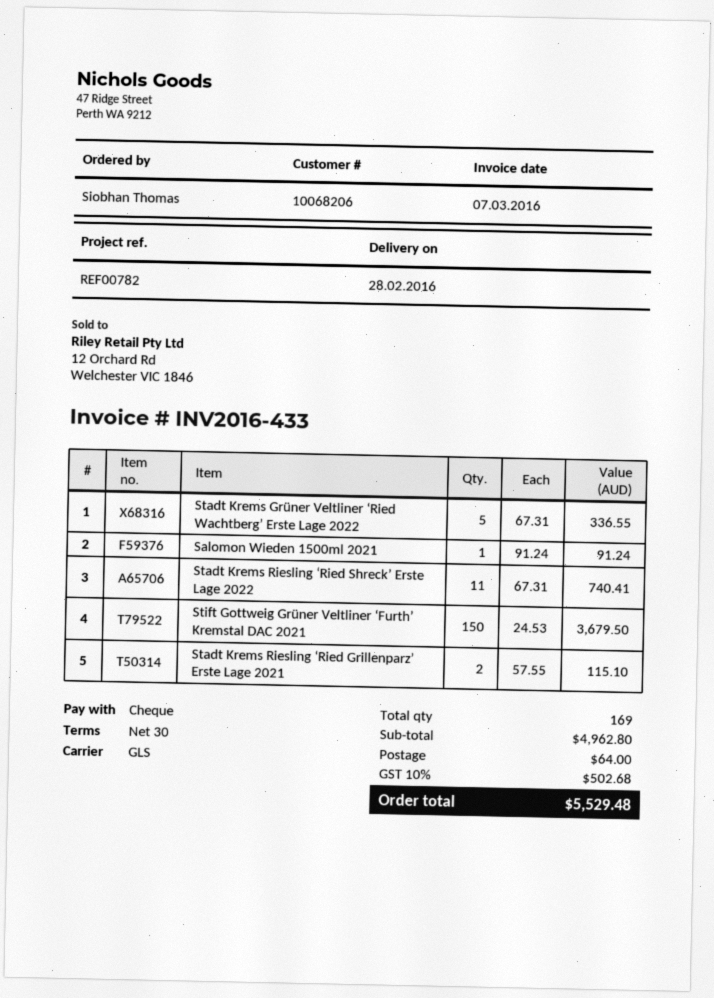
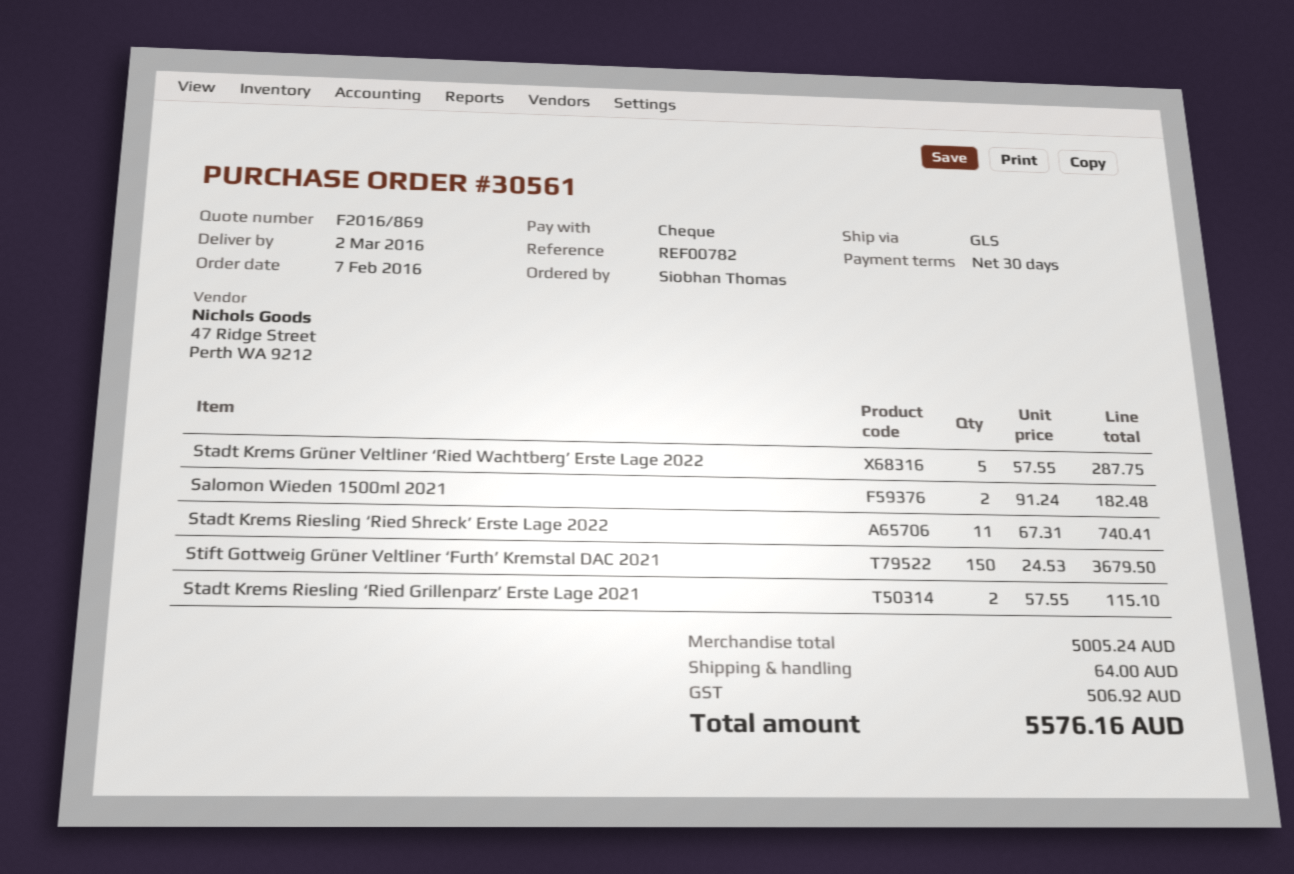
delivery date: 2016-02-28 -> 2016-03-02
Stadt Krems Grüner Veltliner ‘Ried Wachtberg’ Erste Lage 2022: 5 x 67.31 = 336.55 -> 5 x 57.55 = 287.75
Salomon Wieden 1500ml 2021: 1 x 91.24 = 91.24 -> 2 x 91.24 = 182.48
subtotal: 4962.80 -> 5005.24
tax: 502.68 -> 506.92
total: 5529.48 -> 5576.16

